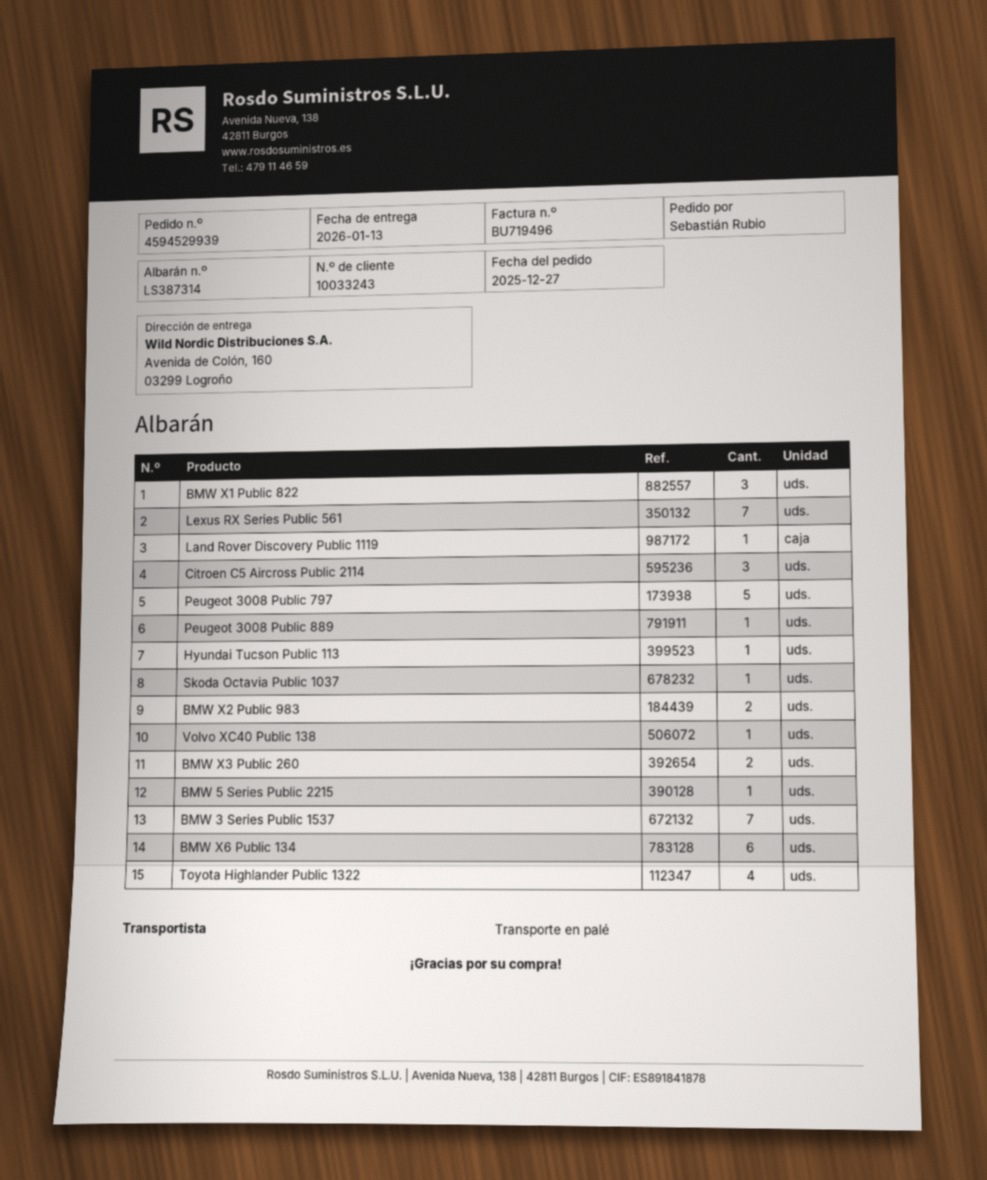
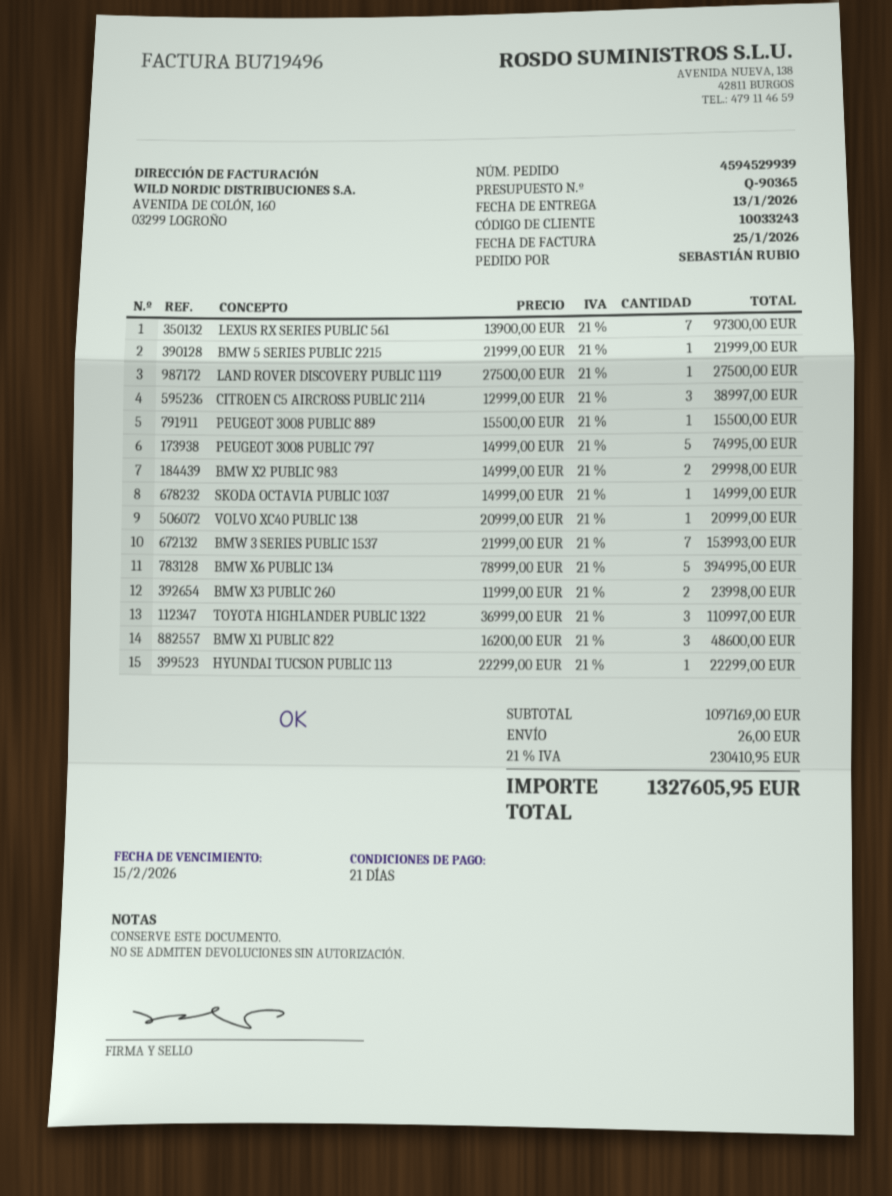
BMW X6 Public 134: 6 -> 5
Toyota Highlander Public 1322: 4 -> 3

